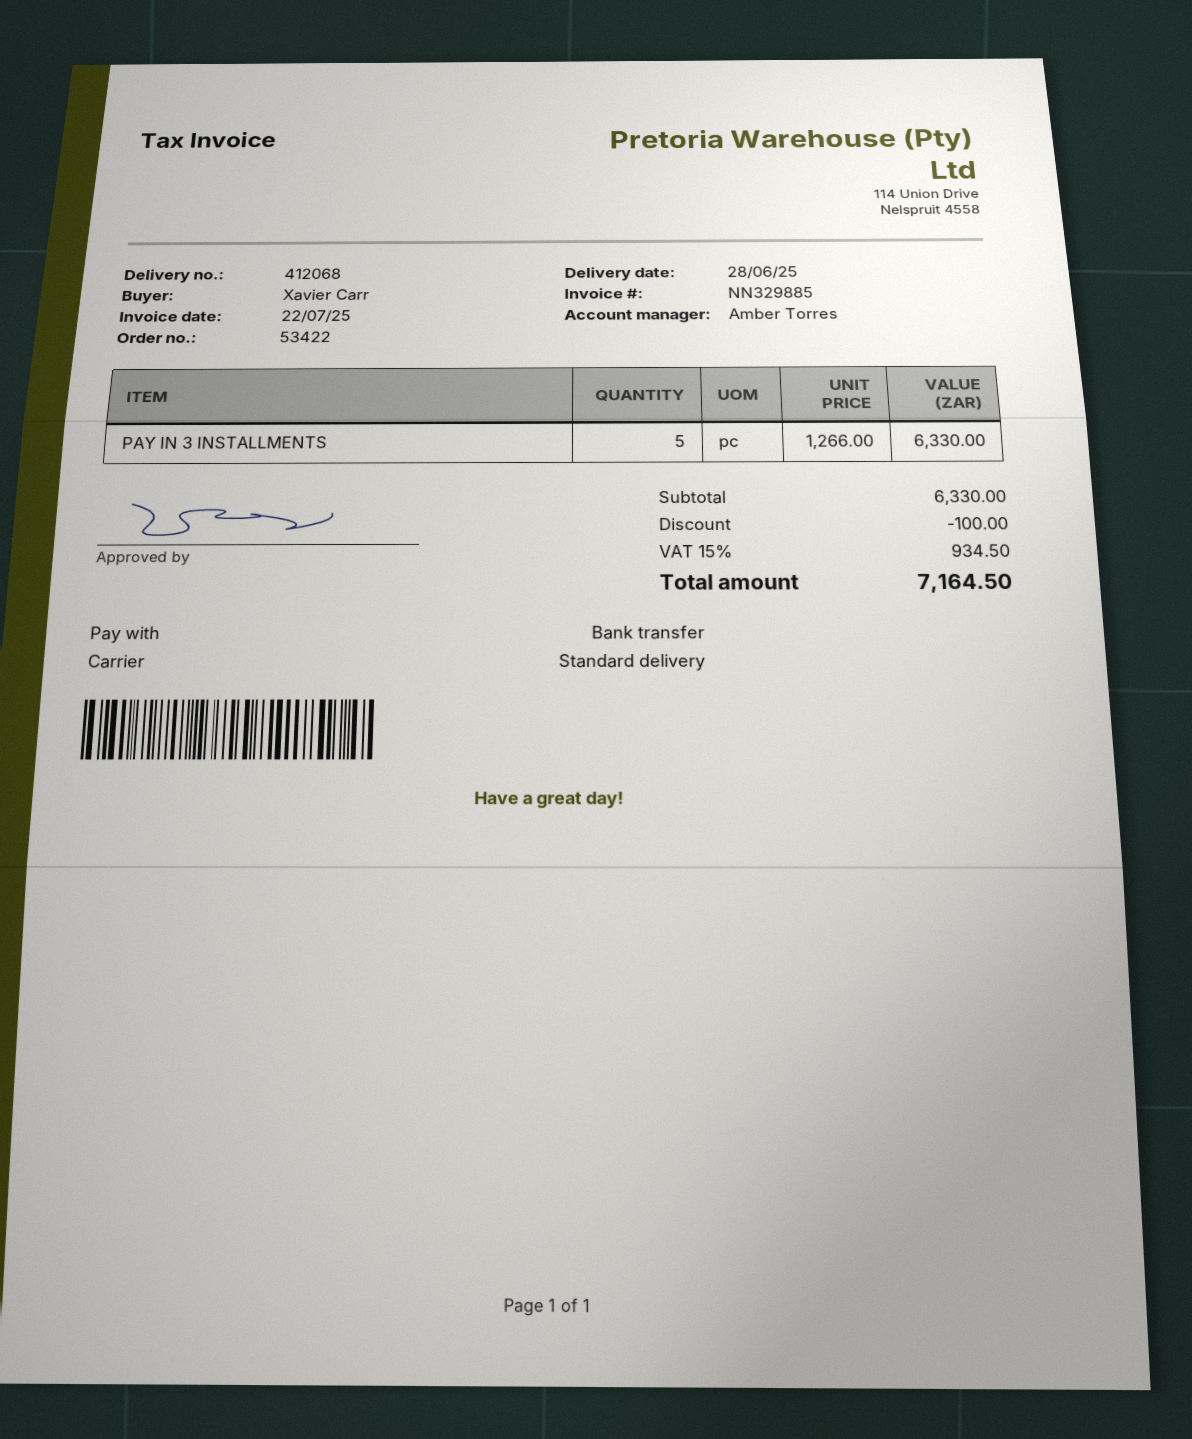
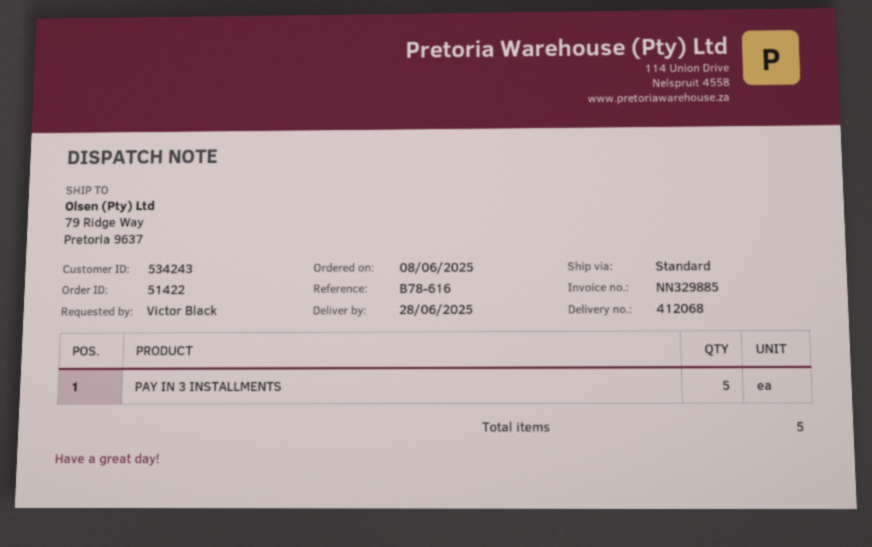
order number: 53422 -> 51422
ordered by: Xavier Carr -> Victor Black

